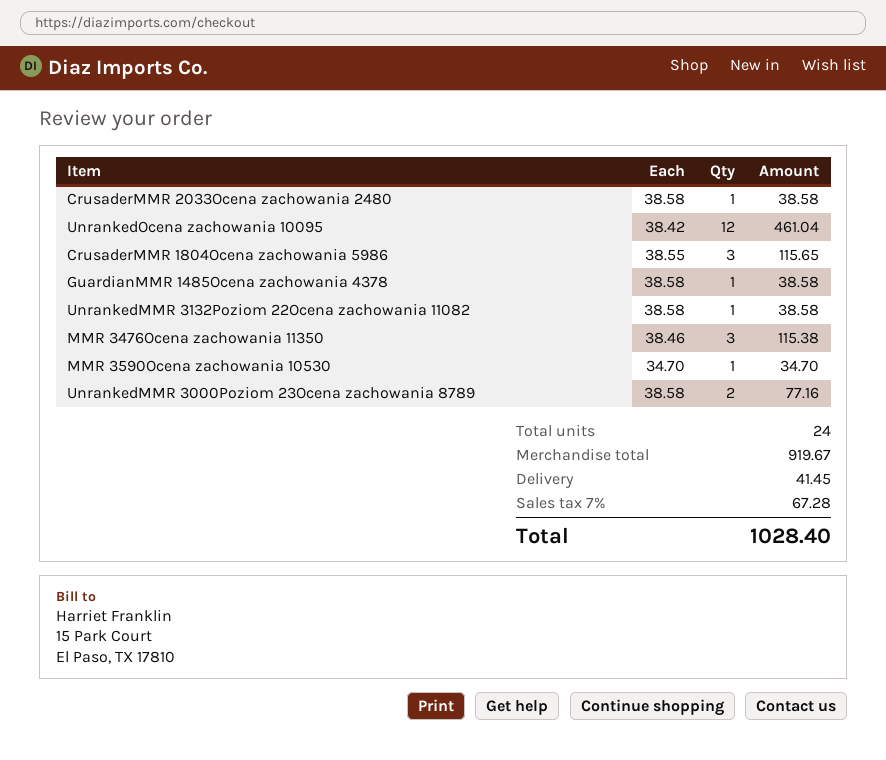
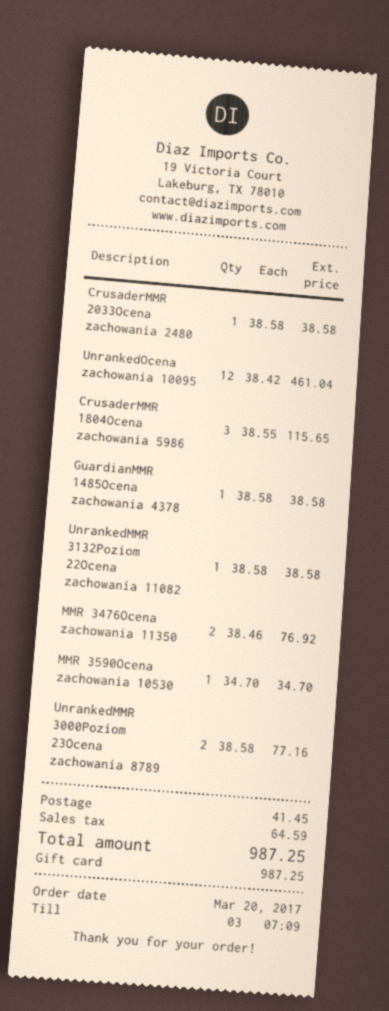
MMR 3476Ocena zachowania 11350: 3 x 38.46 = 115.38 -> 2 x 38.46 = 76.92
tax: 67.28 -> 64.59
total: 1028.40 -> 987.25

